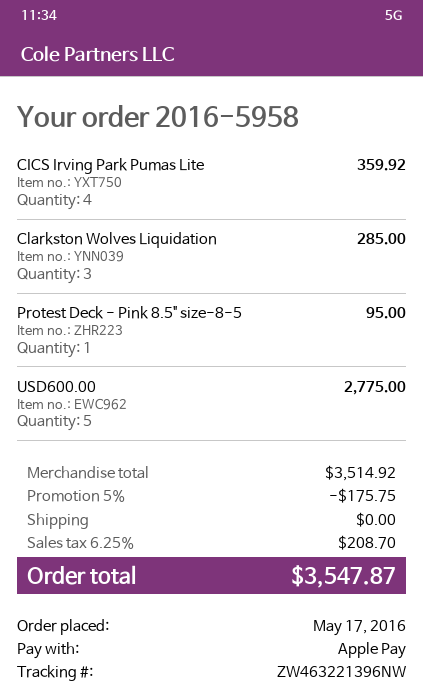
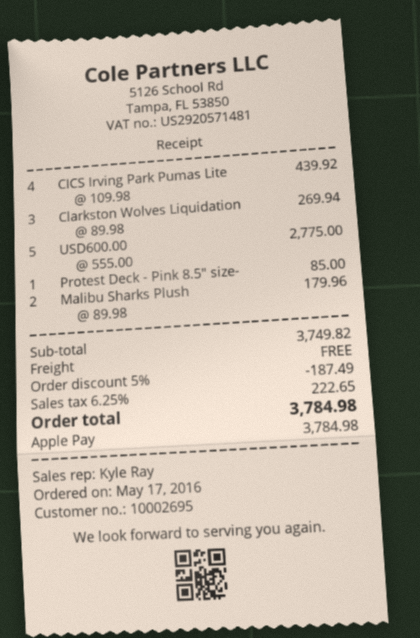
CICS Irving Park Pumas Lite: 4 for 359.92 -> 4 for 439.92
Clarkston Wolves Liquidation: 3 for 285.00 -> 3 for 269.94
Protest Deck - Pink 8.5" size-8-5: 1 for 95.00 -> 1 for 85.00
Malibu Sharks Plush: none -> 2 for 179.96
subtotal: 3514.92 -> 3749.82
discount: 5% = 175.75 -> 5% = 187.49
tax: 6.25% = 208.70 -> 6.25% = 222.65
total: 3547.87 -> 3784.98

